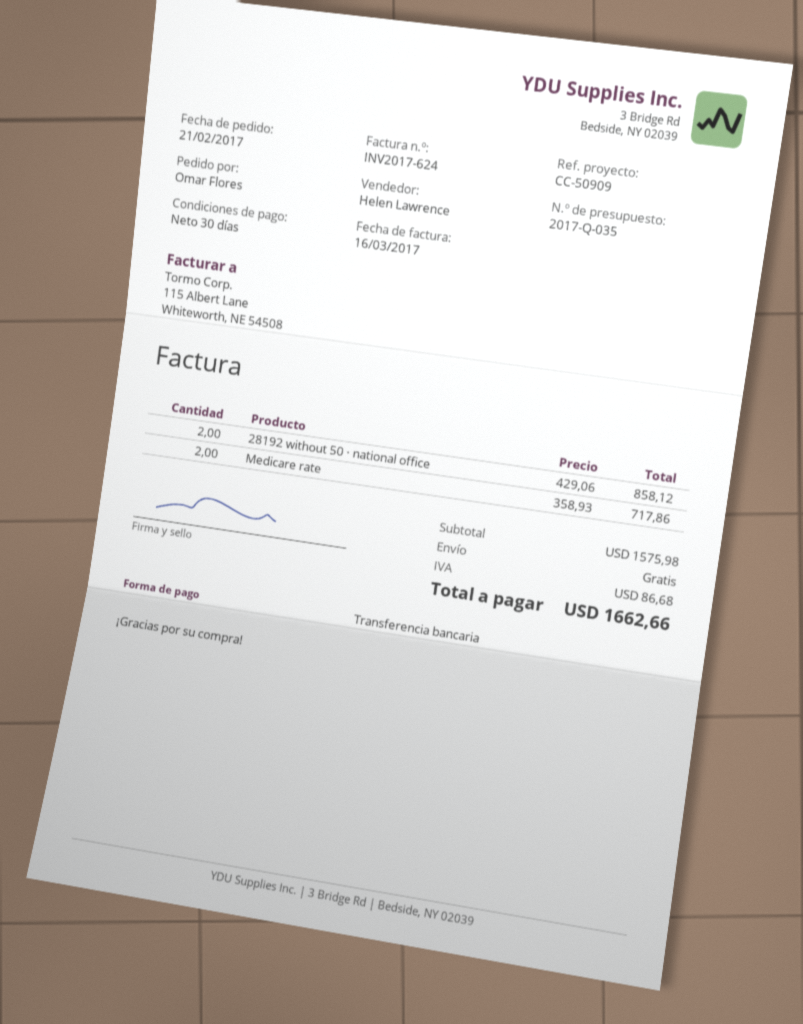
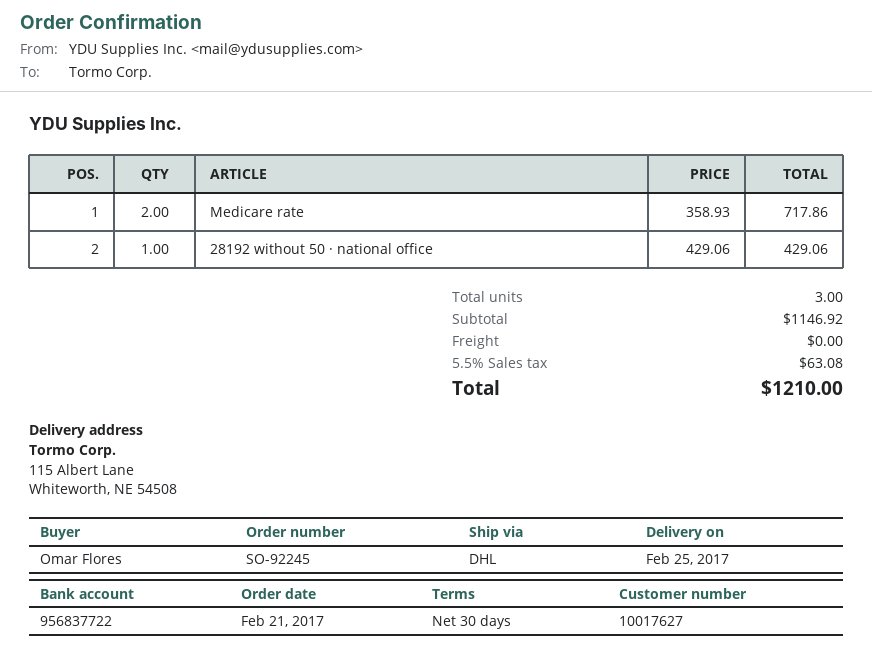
28192 without 50 · national office: 2 x 429.06 = 858.12 -> 1 x 429.06 = 429.06
subtotal: 1575.98 -> 1146.92
tax: 86.68 -> 63.08
total: 1662.66 -> 1210.00

